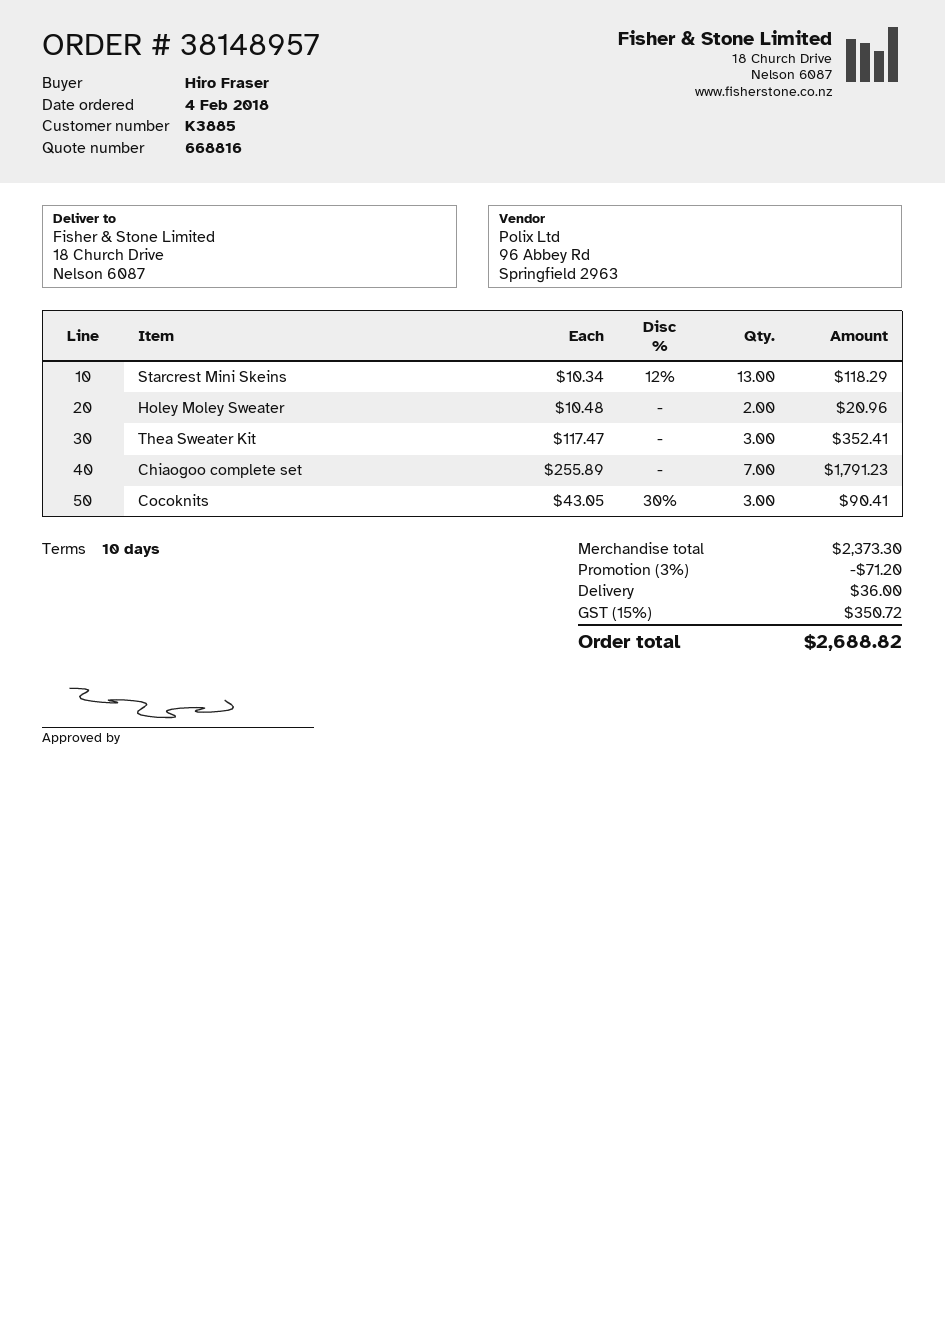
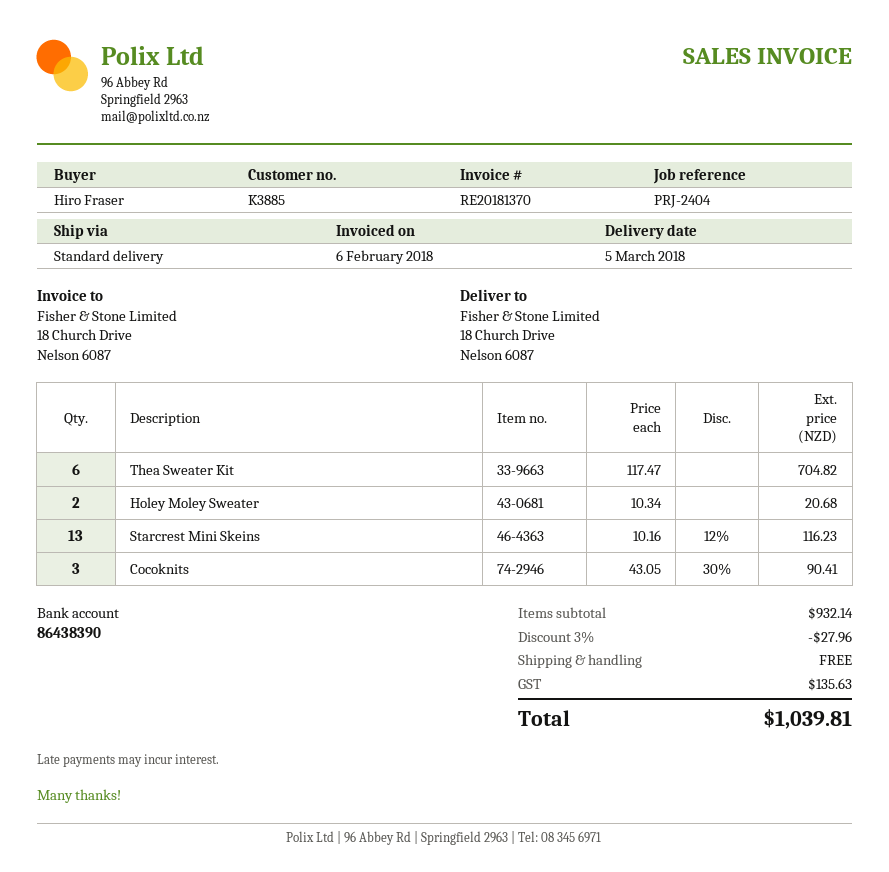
Starcrest Mini Skeins: 13 x 10.34 - 12% = 118.29 -> 13 x 10.16 - 12% = 116.23
Holey Moley Sweater: 2 x 10.48 = 20.96 -> 2 x 10.34 = 20.68
Thea Sweater Kit: 3 x 117.47 = 352.41 -> 6 x 117.47 = 704.82
Chiaogoo complete set: 7 x 255.89 = 1791.23 -> none
subtotal: 2373.30 -> 932.14
discount: 3% = 71.20 -> 3% = 27.96
shipping: 36.00 -> 0.00
tax: 350.72 -> 135.63
total: 2688.82 -> 1039.81

